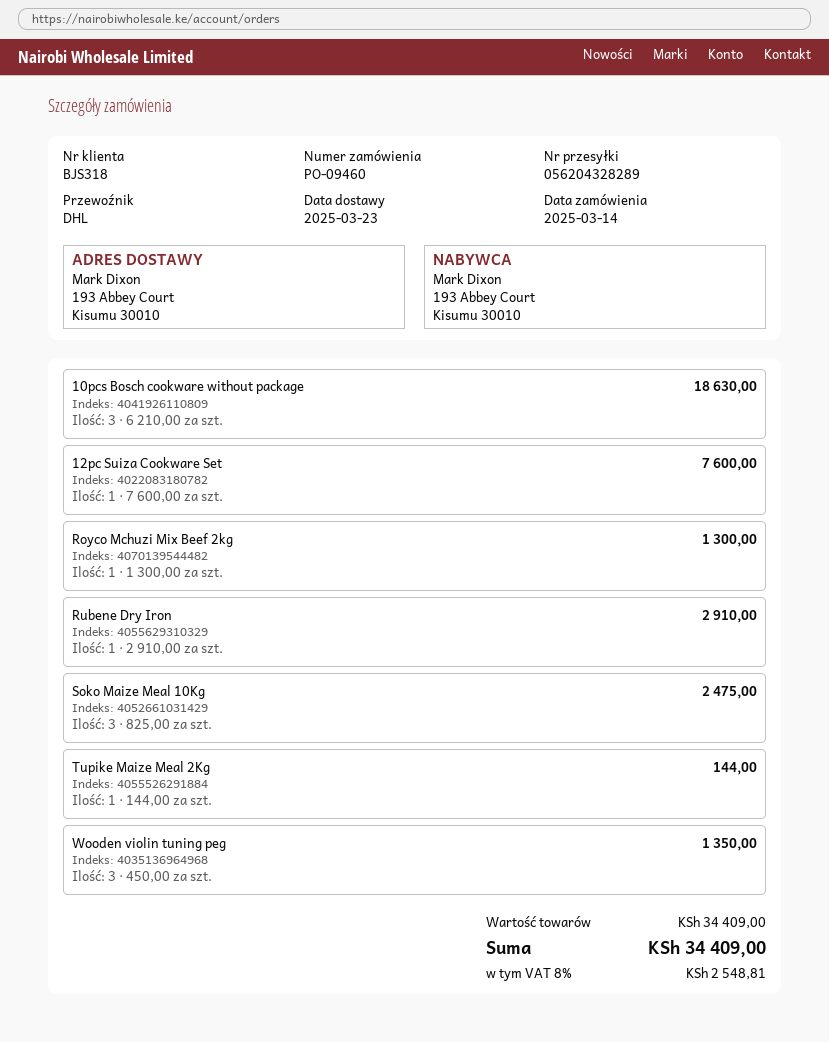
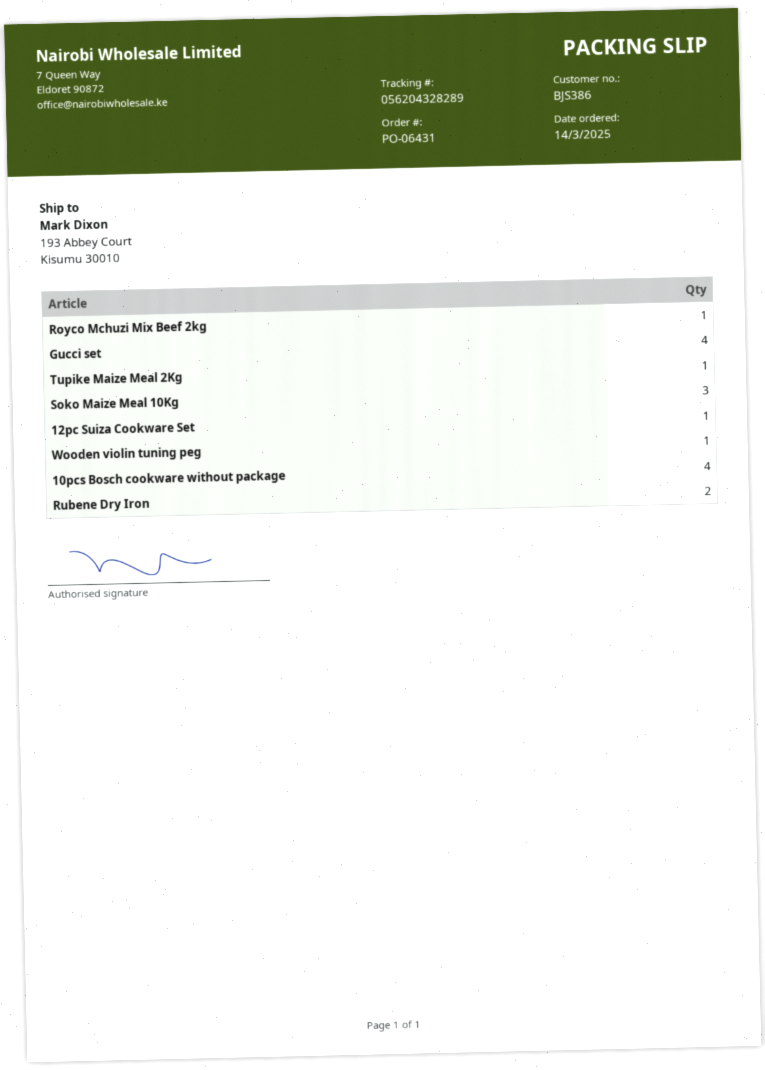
order number: PO-09460 -> PO-06431
customer number: BJS318 -> BJS386
10pcs Bosch cookware without package: 3 -> 4
Rubene Dry Iron: 1 -> 2
Wooden violin tuning peg: 3 -> 1
Gucci set: none -> 4

